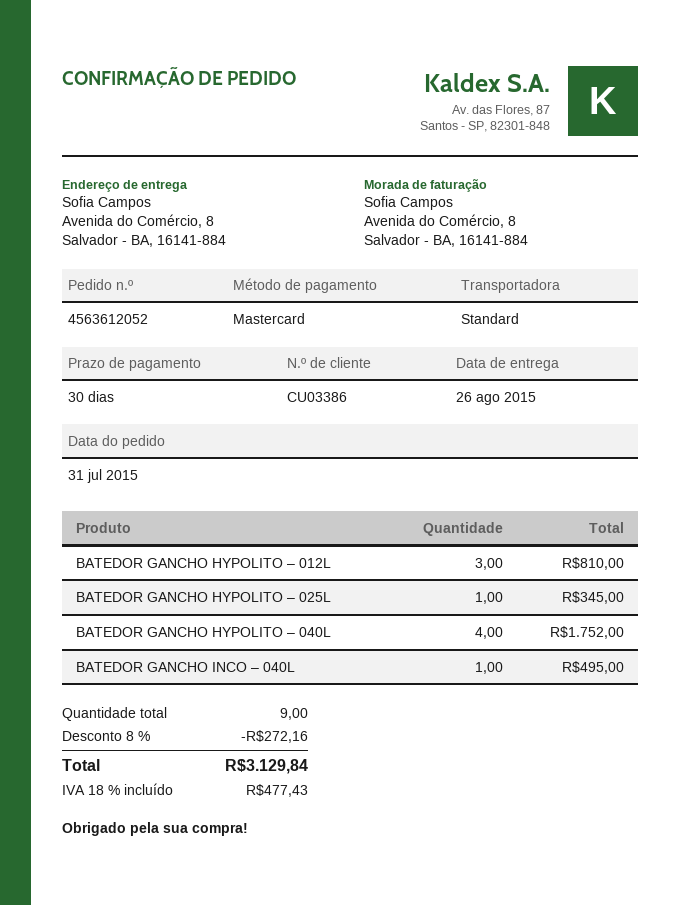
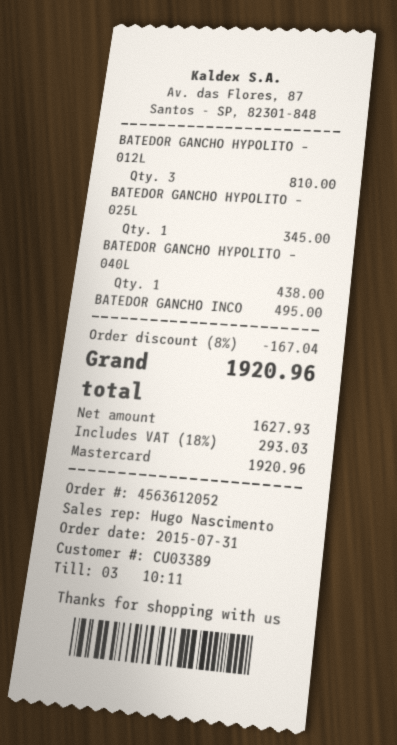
customer number: CU03386 -> CU03389
BATEDOR GANCHO HYPOLITO – 040L: 4 for 1752.00 -> 1 for 438.00
discount: 8% = 272.16 -> 8% = 167.04
tax: 18% = 477.43 -> 18% = 293.03
total: 3129.84 -> 1920.96

